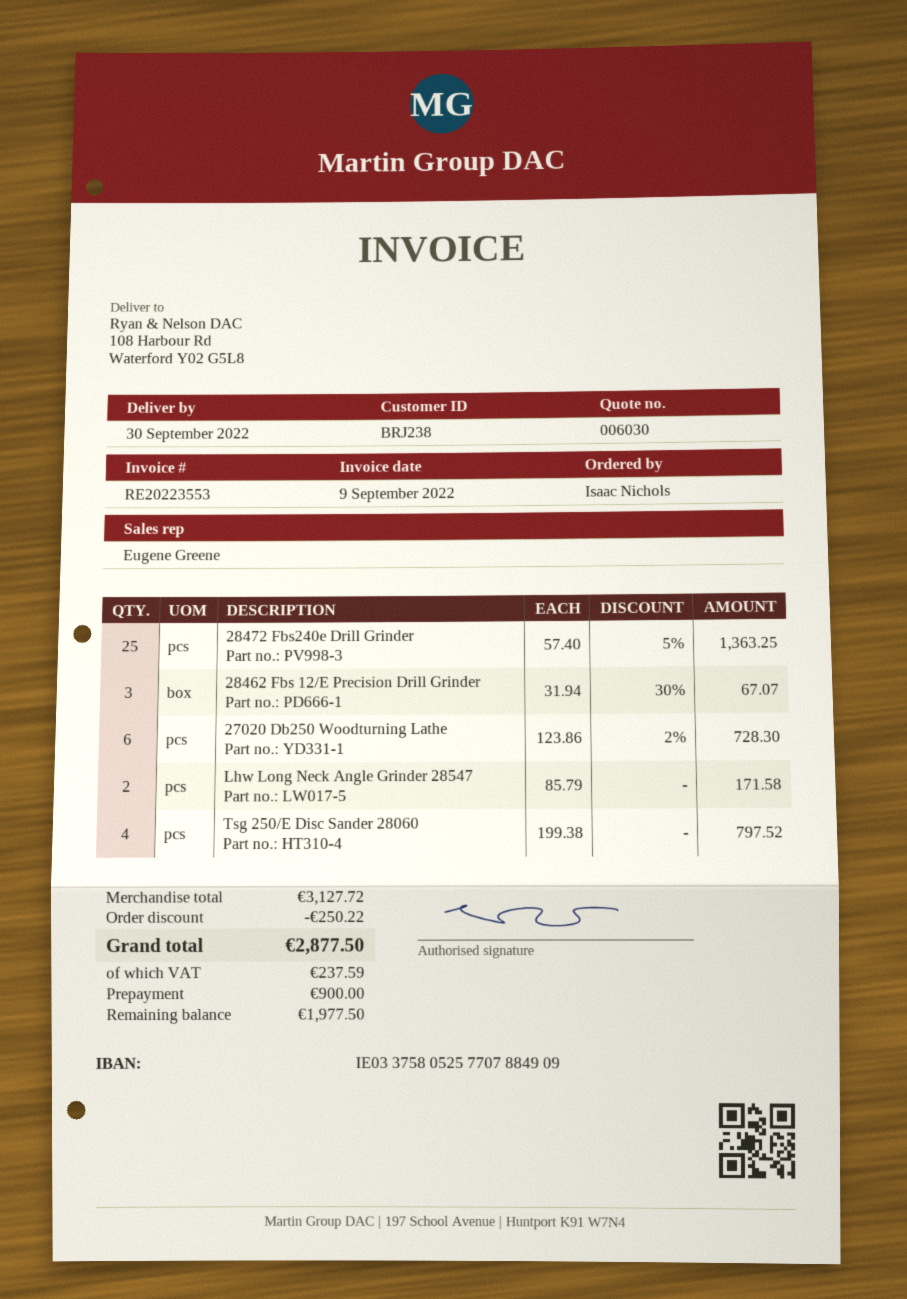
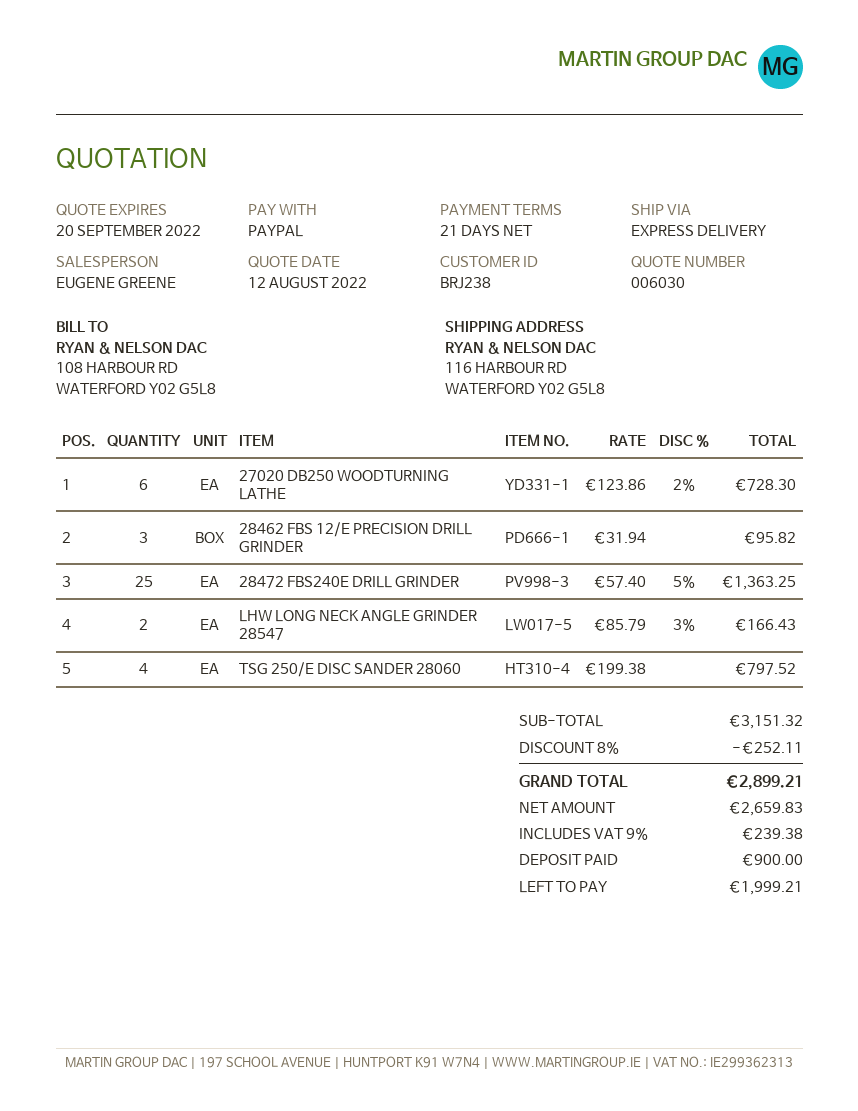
ship to: 108 Harbour Rd, Waterford Y02 G5L8 -> 116 HARBOUR RD, WATERFORD Y02 G5L8
28462 Fbs 12/E Precision Drill Grinder: 3 x 31.94 - 30% = 67.07 -> 3 x 31.94 = 95.82
Lhw Long Neck Angle Grinder 28547: 2 x 85.79 = 171.58 -> 2 x 85.79 - 3% = 166.43
subtotal: 3127.72 -> 3151.32
discount: 250.22 -> 252.11
tax: 237.59 -> 239.38
total: 2877.50 -> 2899.21
balance: 1977.50 -> 1999.21

